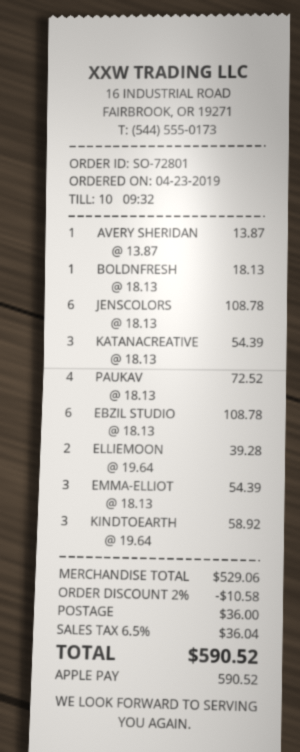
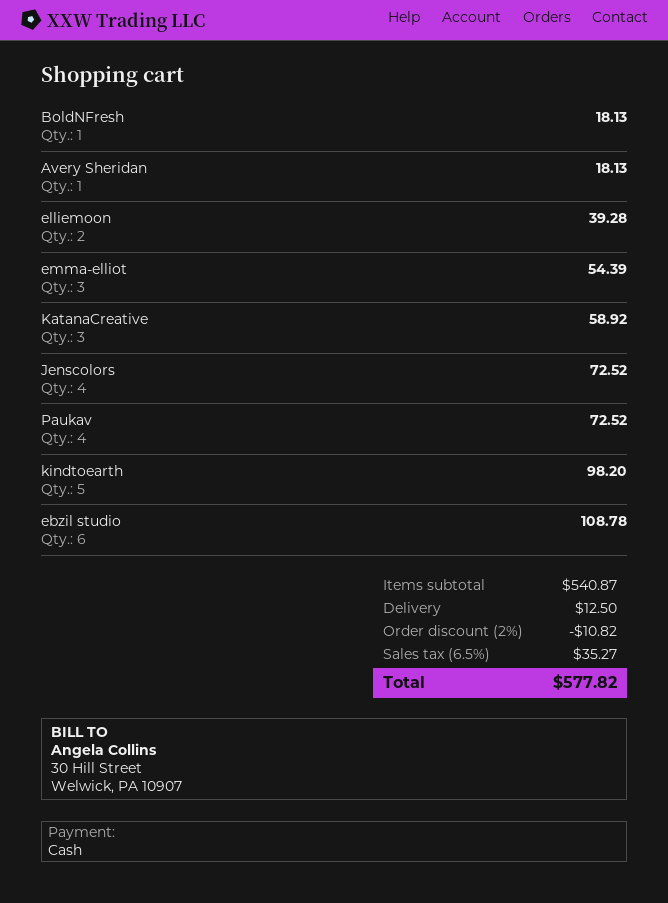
payment method: Apple Pay -> cash
AVERY SHERIDAN: 1 for 13.87 -> 1 for 18.13
JENSCOLORS: 6 for 108.78 -> 4 for 72.52
KATANACREATIVE: 3 for 54.39 -> 3 for 58.92
KINDTOEARTH: 3 for 58.92 -> 5 for 98.20
subtotal: 529.06 -> 540.87
discount: 2% = 10.58 -> 2% = 10.82
shipping: 36.00 -> 12.50
tax: 6.5% = 36.04 -> 6.5% = 35.27
total: 590.52 -> 577.82

